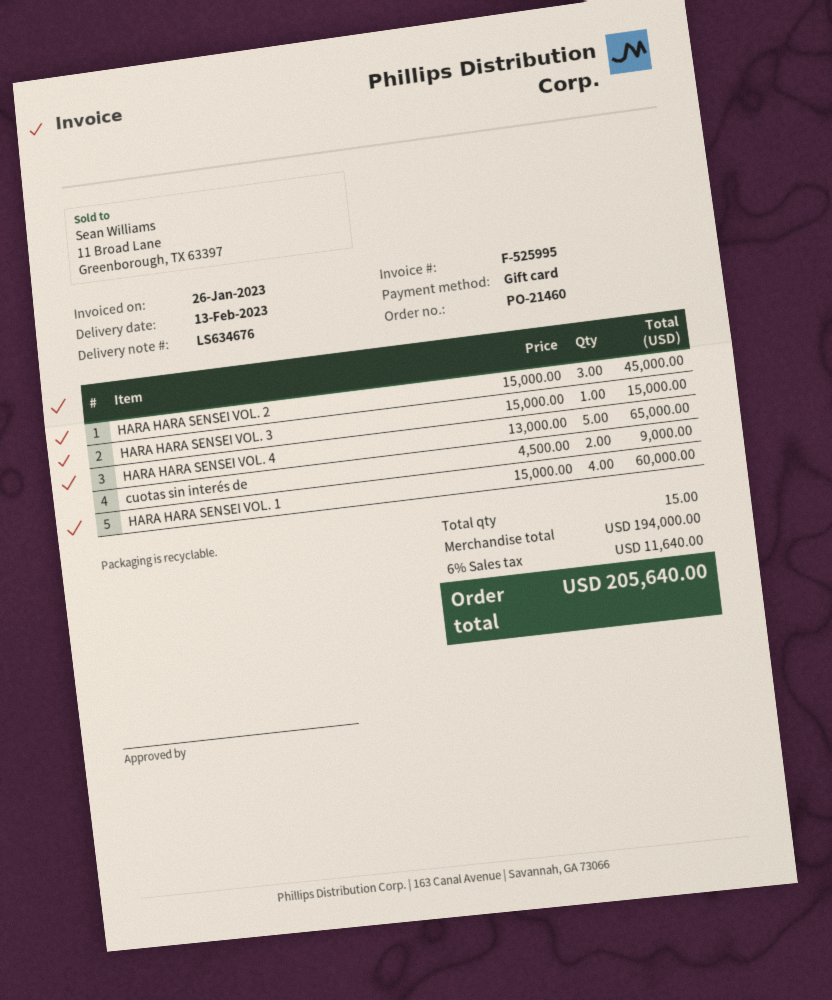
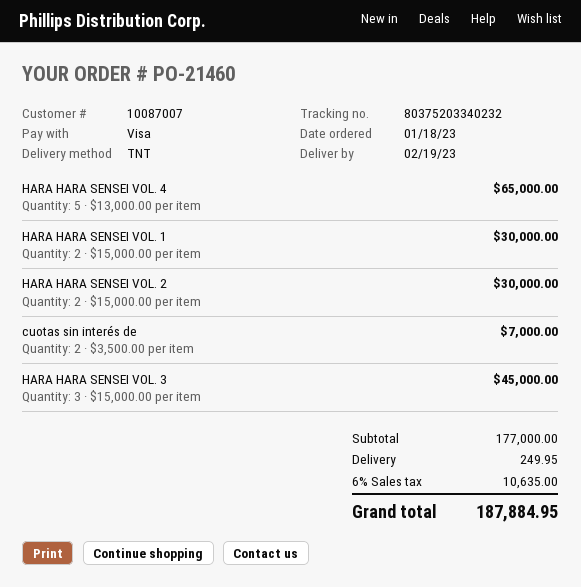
delivery date: 2023-02-13 -> 2023-02-19
payment method: gift card -> Visa
HARA HARA SENSEI VOL. 2: 3 x 15000.00 = 45000.00 -> 2 x 15000.00 = 30000.00
HARA HARA SENSEI VOL. 3: 1 x 15000.00 = 15000.00 -> 3 x 15000.00 = 45000.00
cuotas sin interés de: 2 x 4500.00 = 9000.00 -> 2 x 3500.00 = 7000.00
HARA HARA SENSEI VOL. 1: 4 x 15000.00 = 60000.00 -> 2 x 15000.00 = 30000.00
subtotal: 194000.00 -> 177000.00
shipping: none -> 249.95
tax: 6% = 11640.00 -> 6% = 10635.00
total: 205640.00 -> 187884.95

